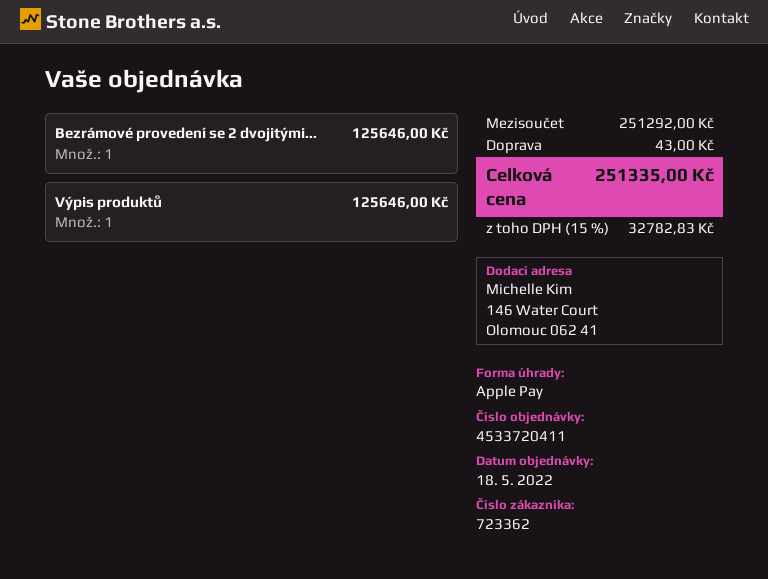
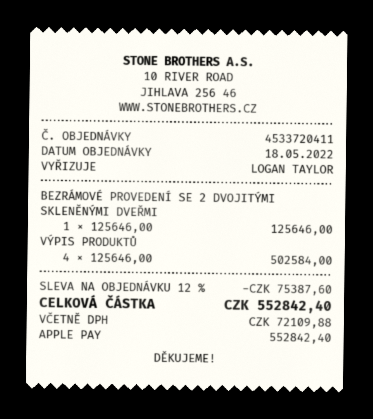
Výpis produktů: 1 for 125646.00 -> 4 for 502584.00
discount: none -> 12% = 75387.60
shipping: 43.00 -> none
tax: 32782.83 -> 72109.88
total: 251335.00 -> 552842.40

